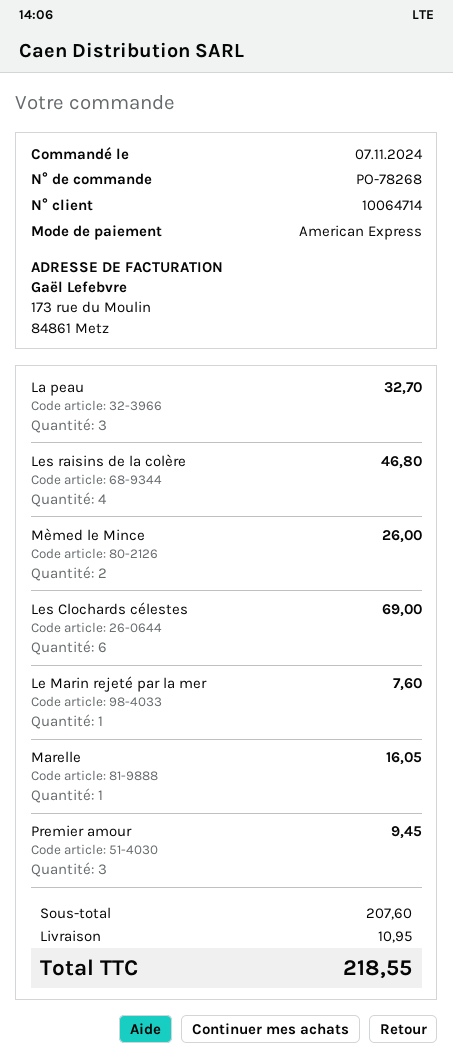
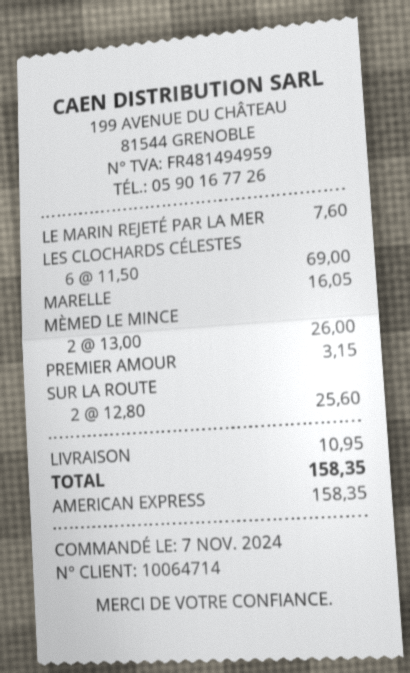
La peau: 3 for 32.70 -> none
Les raisins de la colère: 4 for 46.80 -> none
Premier amour: 3 for 9.45 -> 1 for 3.15
SUR LA ROUTE: none -> 2 for 25.60
total: 218.55 -> 158.35

